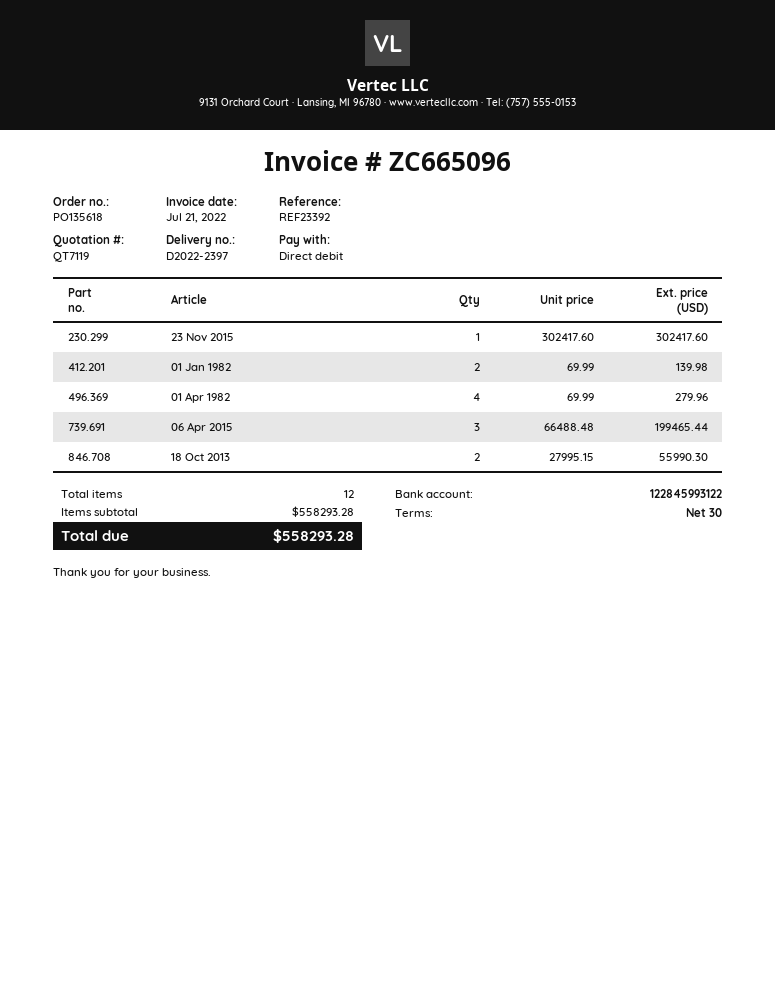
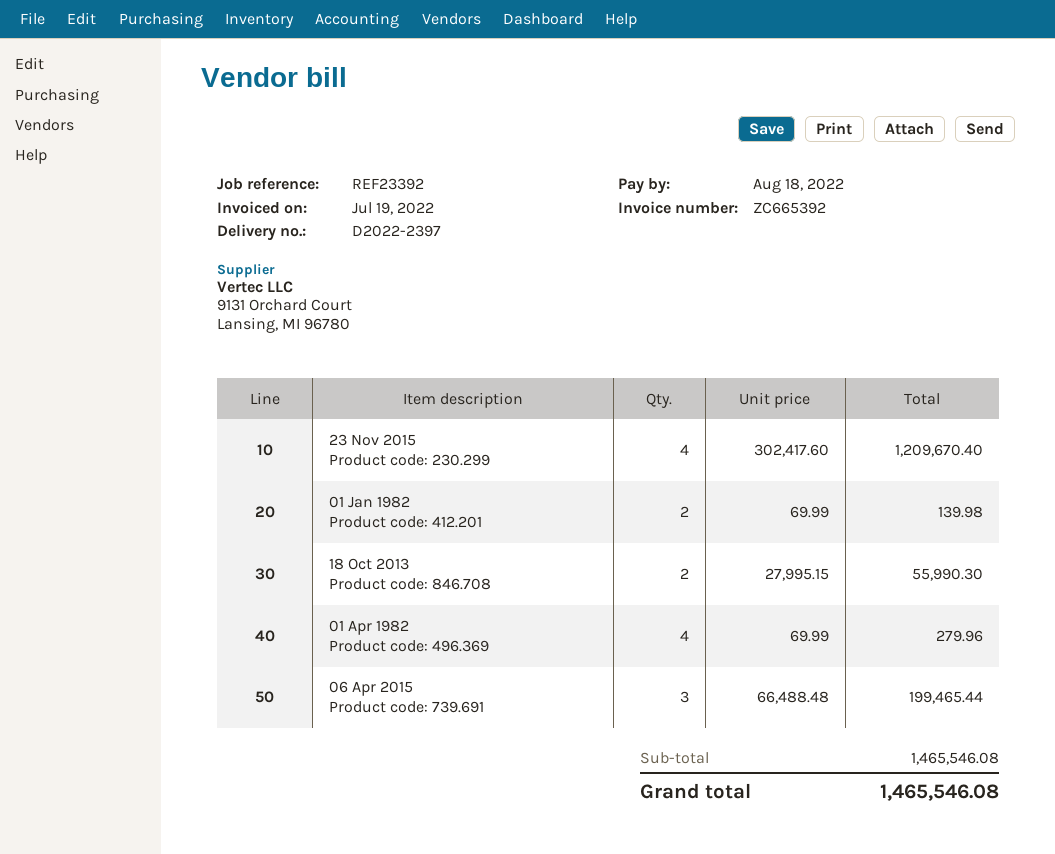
invoice number: ZC665096 -> ZC665392
invoice date: 2022-07-21 -> 2022-07-19
23 Nov 2015: 1 x 302417.60 = 302417.60 -> 4 x 302417.60 = 1209670.40
subtotal: 558293.28 -> 1465546.08
total: 558293.28 -> 1465546.08

